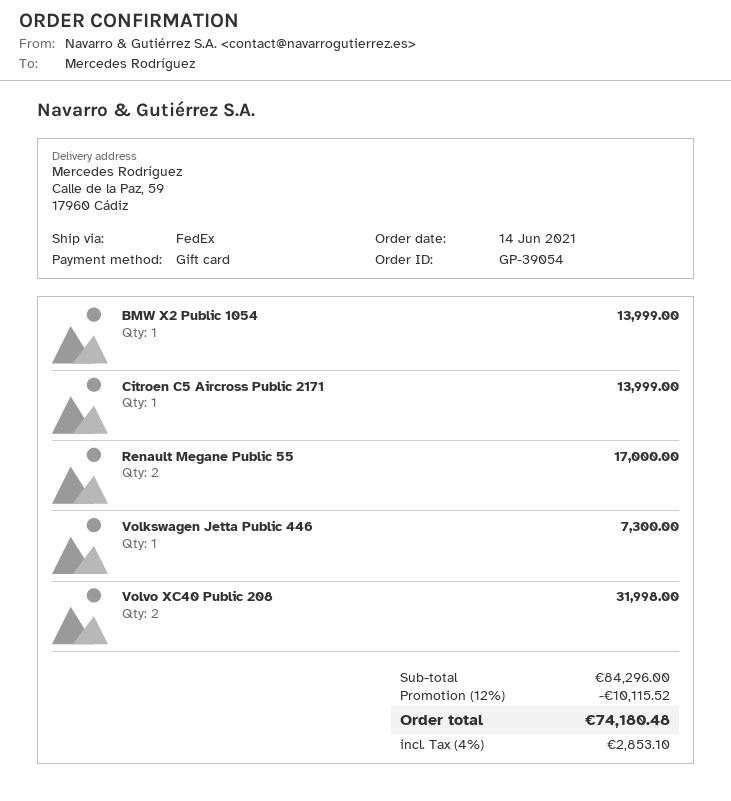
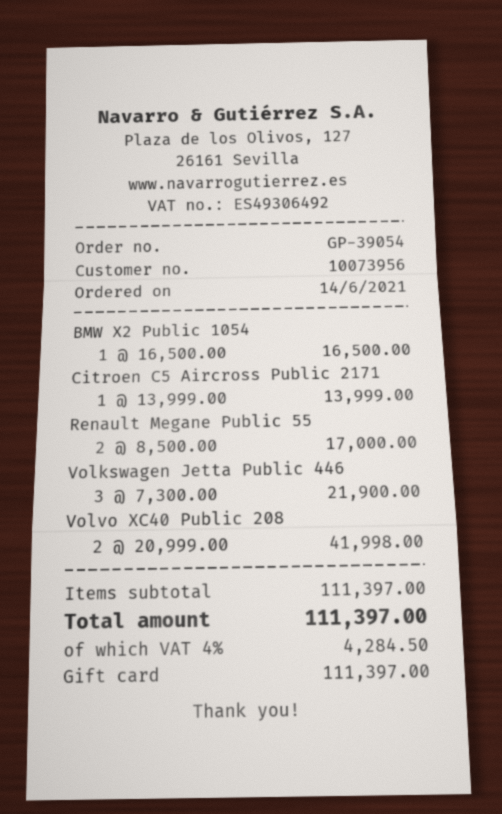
BMW X2 Public 1054: 1 for 13999.00 -> 1 for 16500.00
Volkswagen Jetta Public 446: 1 for 7300.00 -> 3 for 21900.00
Volvo XC40 Public 208: 2 for 31998.00 -> 2 for 41998.00
subtotal: 84296.00 -> 111397.00
discount: 12% = 10115.52 -> none
tax: 4% = 2853.10 -> 4% = 4284.50
total: 74180.48 -> 111397.00

